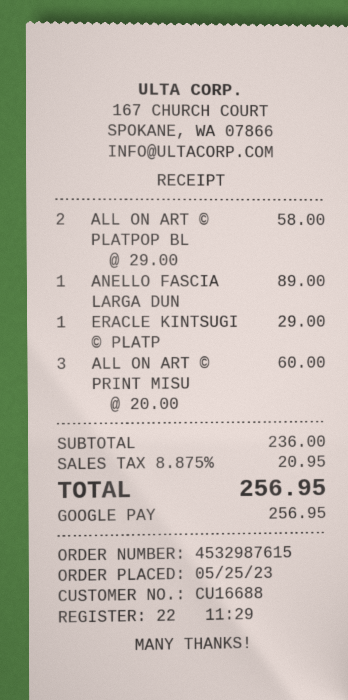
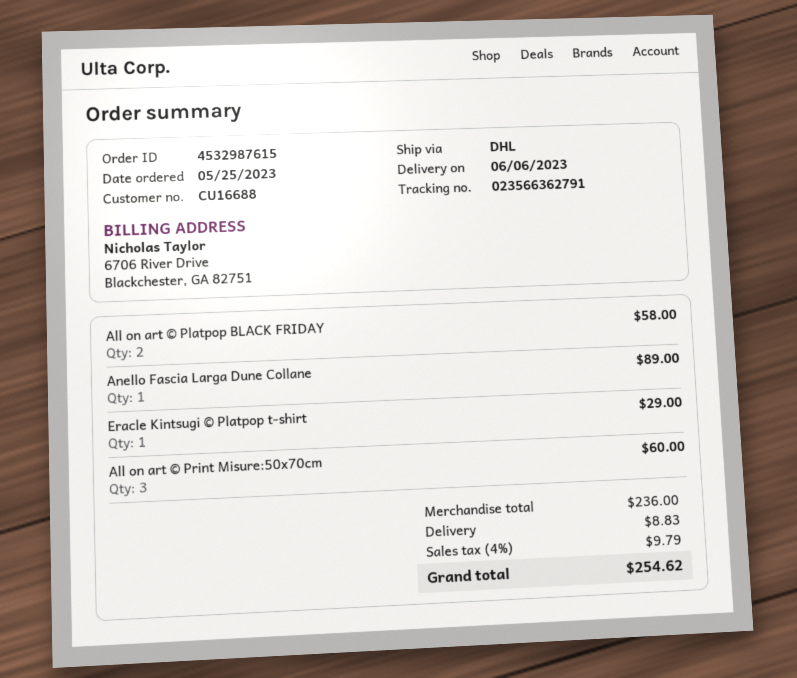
shipping: none -> 8.83
tax: 8.875% = 20.95 -> 4% = 9.79
total: 256.95 -> 254.62

